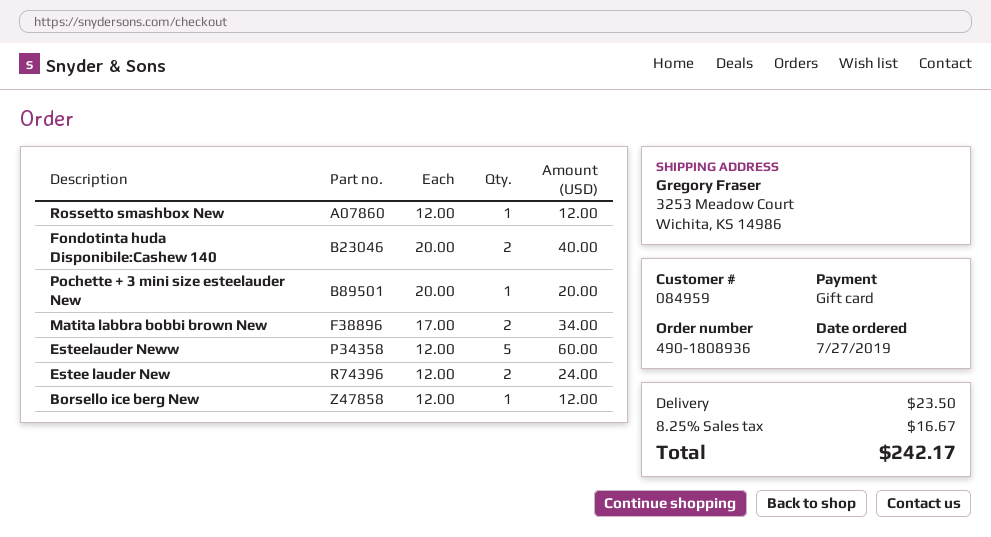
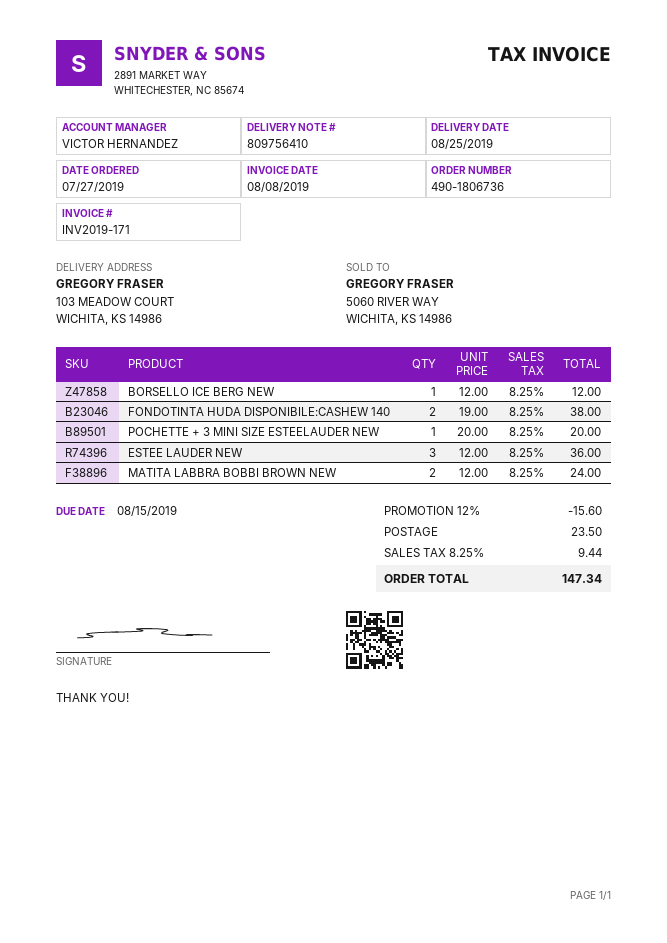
order number: 490-1808936 -> 490-1806736
ship to: 3253 Meadow Court, Wichita, KS 14986 -> 103 MEADOW COURT, WICHITA, KS 14986
Rossetto smashbox New: 1 x 12.00 = 12.00 -> none
Fondotinta huda Disponibile:Cashew 140: 2 x 20.00 = 40.00 -> 2 x 19.00 = 38.00
Matita labbra bobbi brown New: 2 x 17.00 = 34.00 -> 2 x 12.00 = 24.00
Esteelauder Neww: 5 x 12.00 = 60.00 -> none
Estee lauder New: 2 x 12.00 = 24.00 -> 3 x 12.00 = 36.00
discount: none -> 12% = 15.60
tax: 8.25% = 16.67 -> 8.25% = 9.44
total: 242.17 -> 147.34

